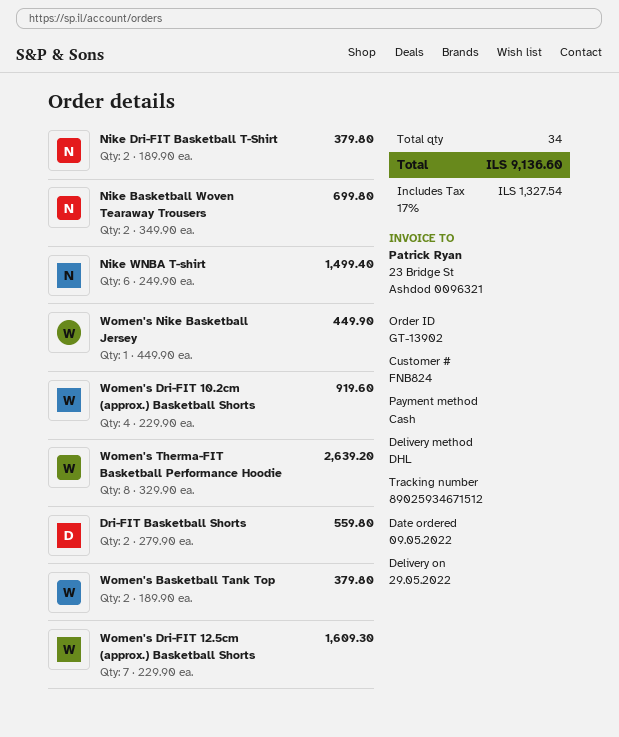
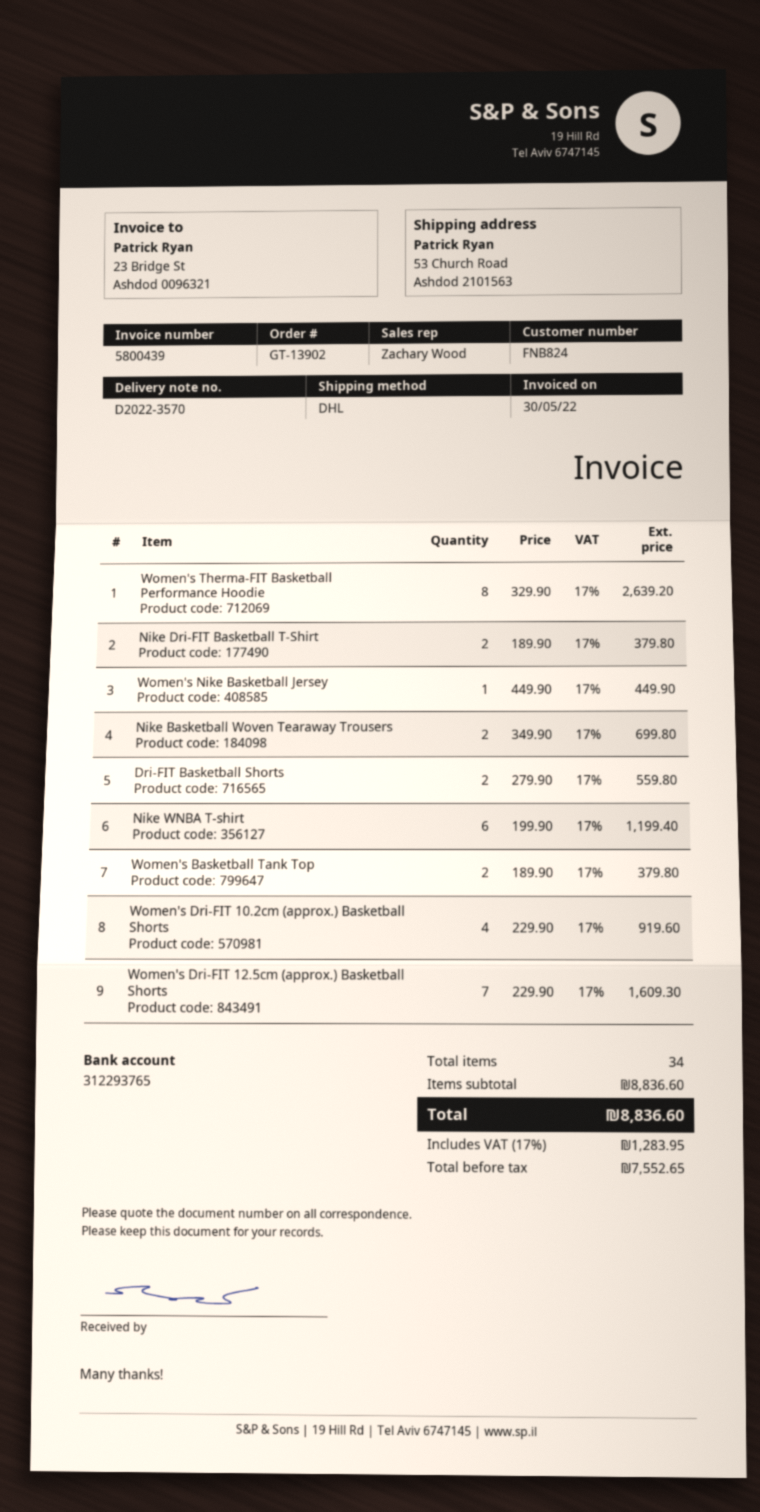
Nike WNBA T-shirt: 6 x 249.90 = 1499.40 -> 6 x 199.90 = 1199.40
tax: 17% = 1327.54 -> 17% = 1283.95
total: 9136.60 -> 8836.60

